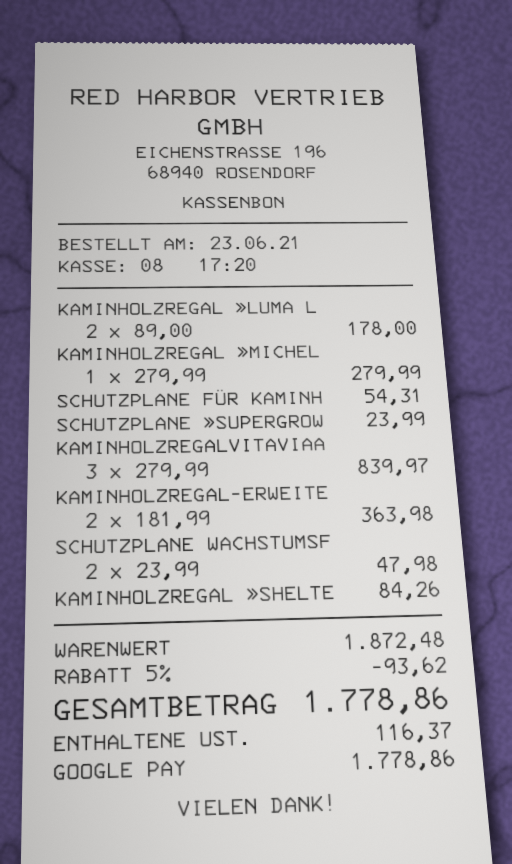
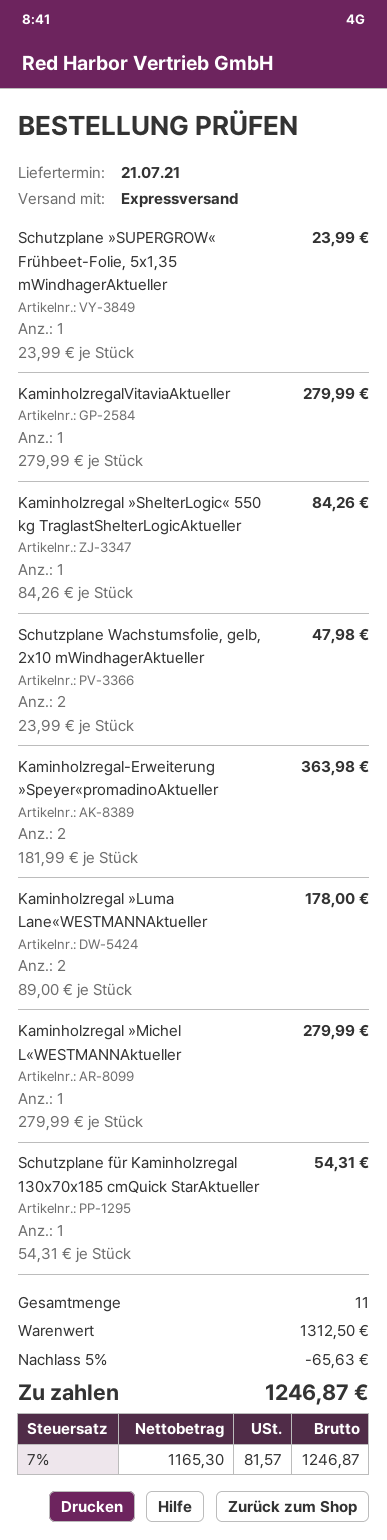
KAMINHOLZREGALVITAVIAA: 3 x 279.99 = 839.97 -> 1 x 279.99 = 279.99
subtotal: 1872.48 -> 1312.50
discount: 5% = 93.62 -> 5% = 65.63
tax: 116.37 -> 81.57
total: 1778.86 -> 1246.87

